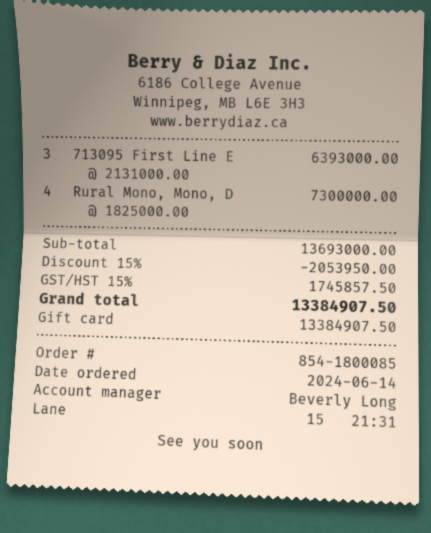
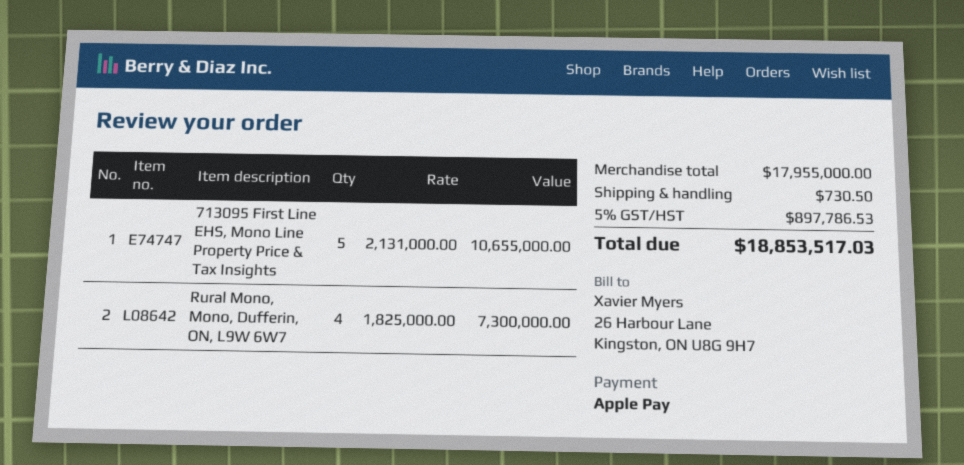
payment method: gift card -> Apple Pay
713095 First Line E: 3 x 2131000.00 = 6393000.00 -> 5 x 2131000.00 = 10655000.00
subtotal: 13693000.00 -> 17955000.00
discount: 15% = 2053950.00 -> none
shipping: none -> 730.50
tax: 15% = 1745857.50 -> 5% = 897786.53
total: 13384907.50 -> 18853517.03

